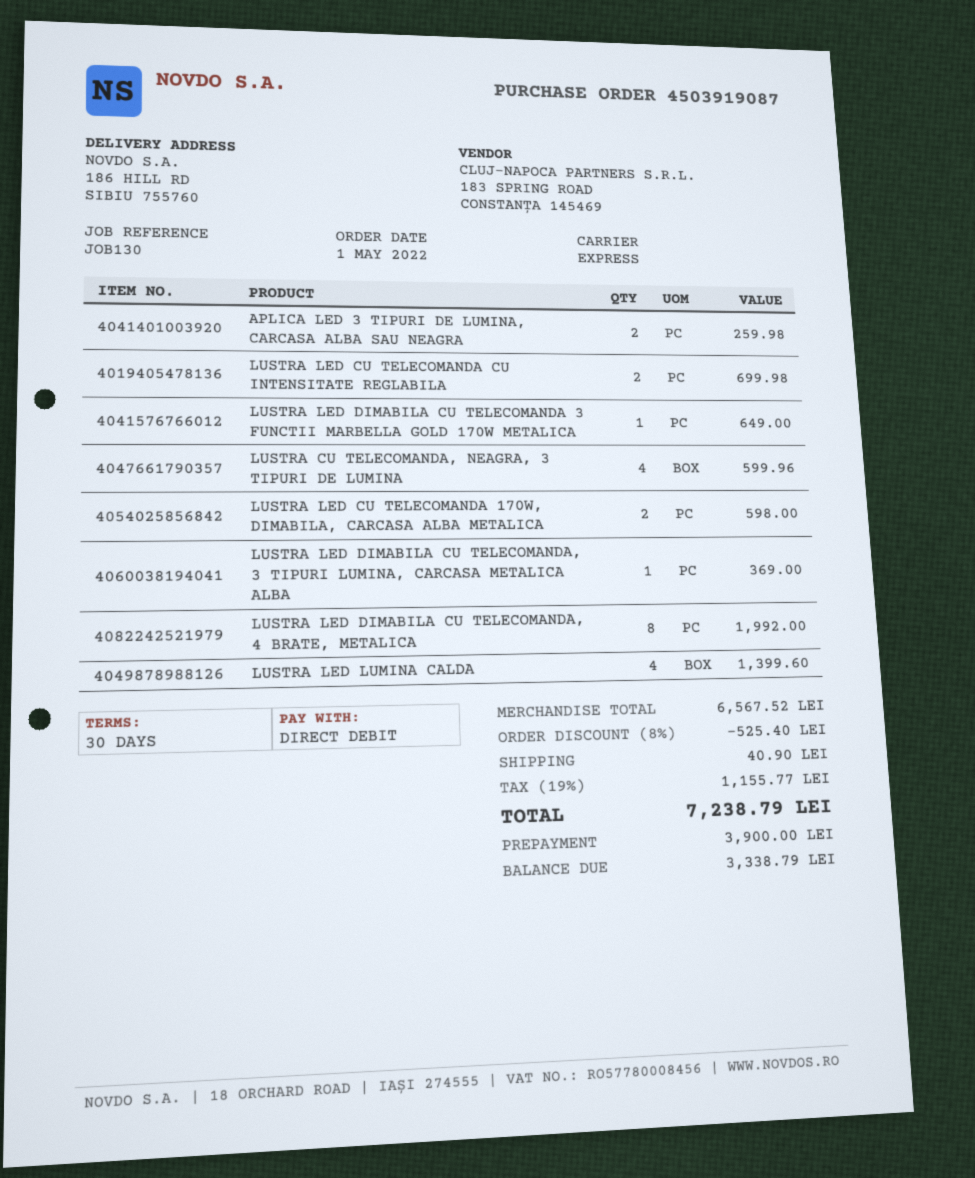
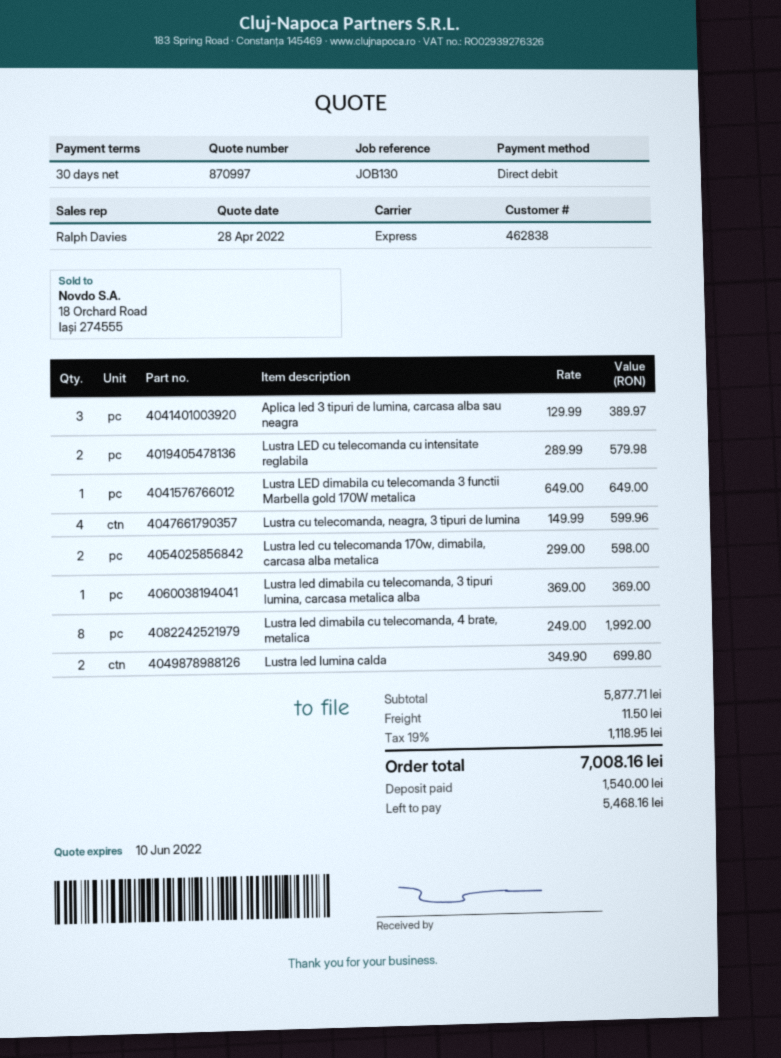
APLICA LED 3 TIPURI DE LUMINA, CARCASA ALBA SAU NEAGRA: 2 for 259.98 -> 3 for 389.97
LUSTRA LED CU TELECOMANDA CU INTENSITATE REGLABILA: 2 for 699.98 -> 2 for 579.98
LUSTRA LED LUMINA CALDA: 4 for 1399.60 -> 2 for 699.80
subtotal: 6567.52 -> 5877.71
discount: 8% = 525.40 -> none
shipping: 40.90 -> 11.50
tax: 19% = 1155.77 -> 19% = 1118.95
total: 7238.79 -> 7008.16
deposit: 3900.00 -> 1540.00
balance: 3338.79 -> 5468.16

